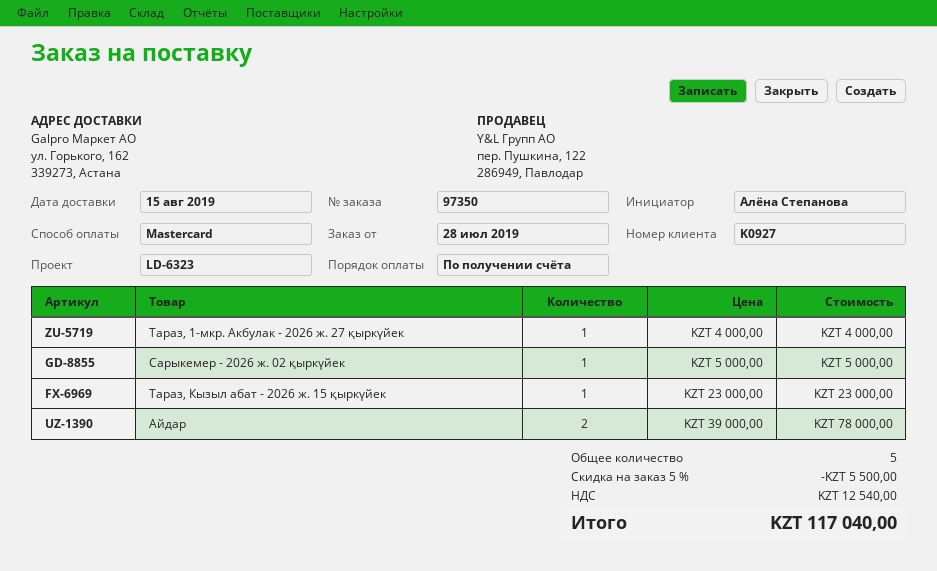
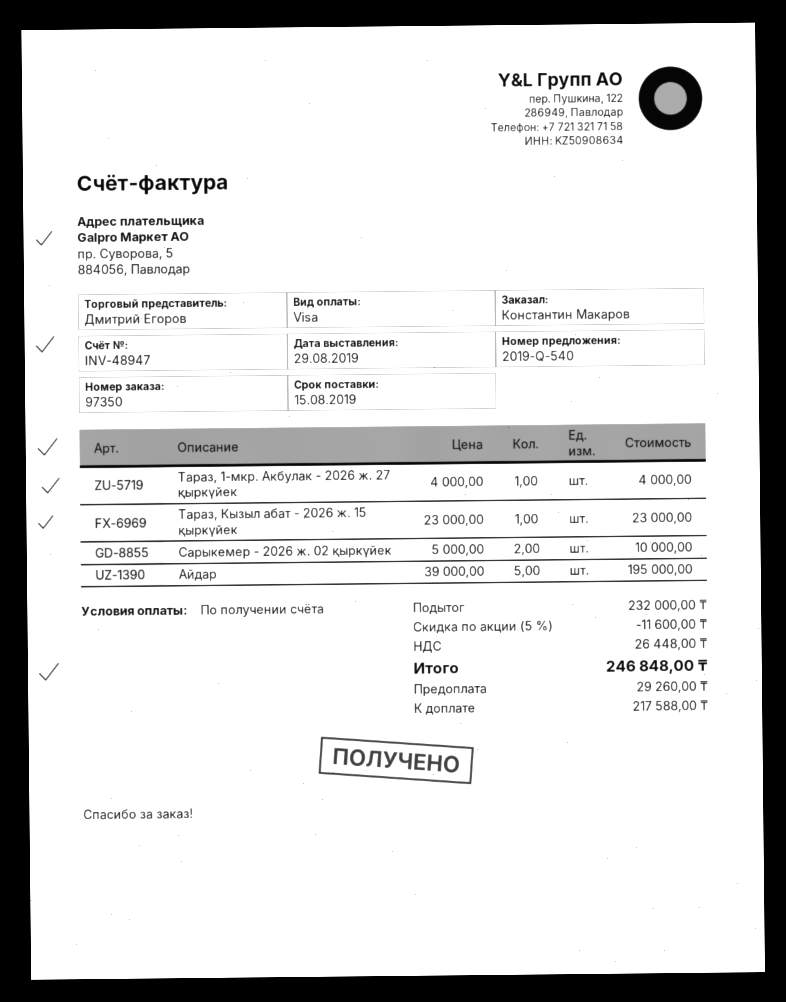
ordered by: Алёна Степанова -> Константин Макаров
payment method: Mastercard -> Visa
Сарыкемер - 2026 ж. 02 қыркүйек: 1 x 5000.00 = 5000.00 -> 2 x 5000.00 = 10000.00
Айдар: 2 x 39000.00 = 78000.00 -> 5 x 39000.00 = 195000.00
discount: 5% = 5500.00 -> 5% = 11600.00
tax: 12540.00 -> 26448.00
total: 117040.00 -> 246848.00

